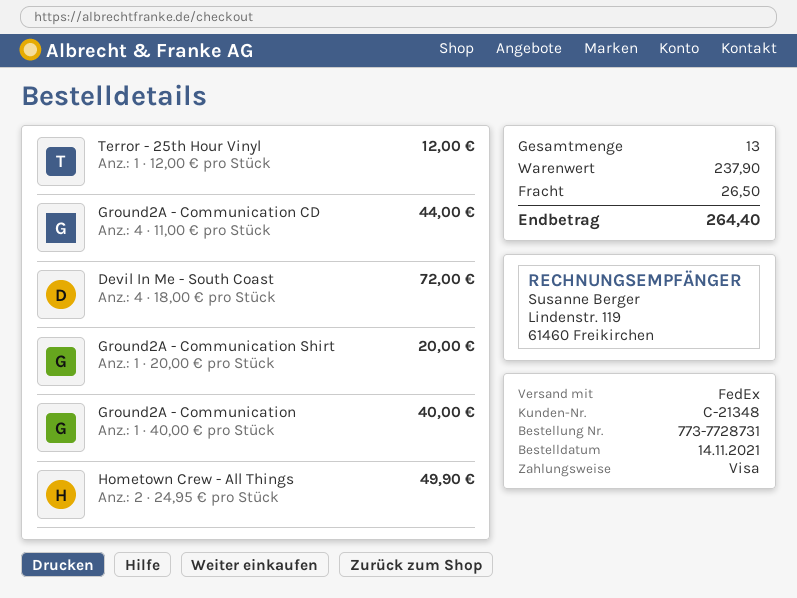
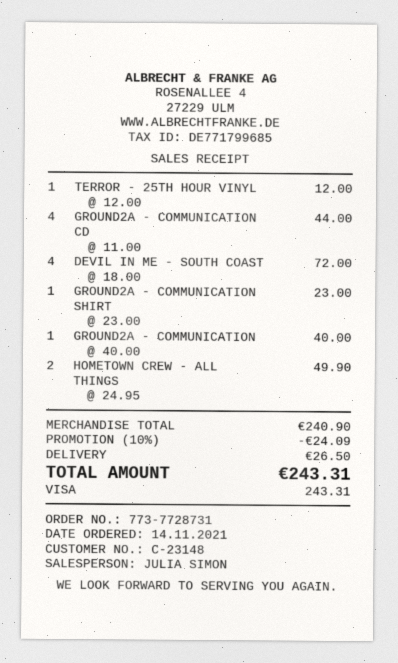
customer number: C-21348 -> C-23148
Ground2A - Communication Shirt: 1 x 20.00 = 20.00 -> 1 x 23.00 = 23.00
subtotal: 237.90 -> 240.90
discount: none -> 10% = 24.09
total: 264.40 -> 243.31

